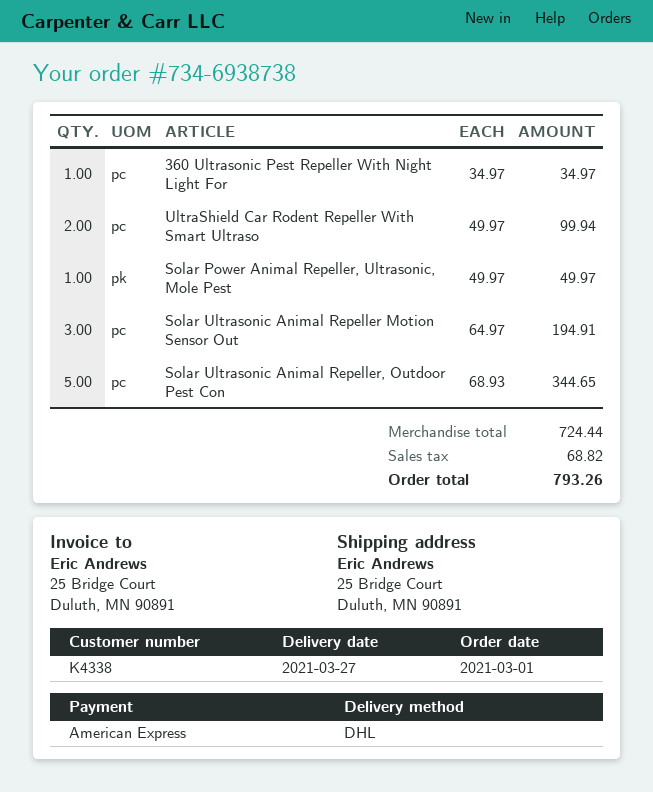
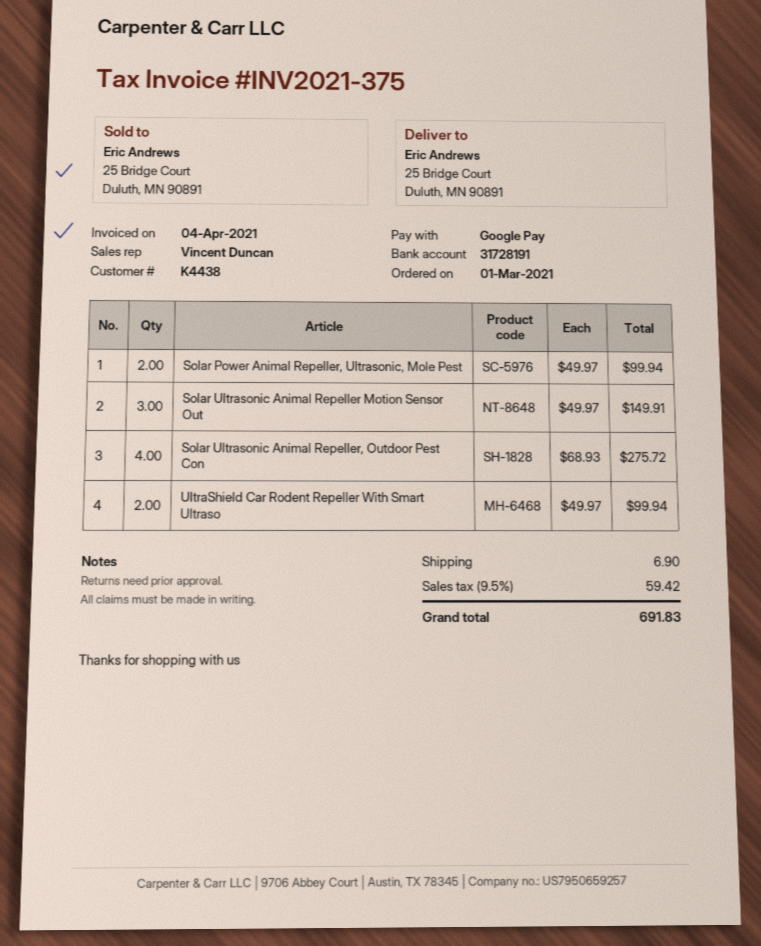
customer number: K4338 -> K4438
payment method: American Express -> Google Pay
360 Ultrasonic Pest Repeller With Night Light For: 1 x 34.97 = 34.97 -> none
Solar Power Animal Repeller, Ultrasonic, Mole Pest: 1 x 49.97 = 49.97 -> 2 x 49.97 = 99.94
Solar Ultrasonic Animal Repeller Motion Sensor Out: 3 x 64.97 = 194.91 -> 3 x 49.97 = 149.91
Solar Ultrasonic Animal Repeller, Outdoor Pest Con: 5 x 68.93 = 344.65 -> 4 x 68.93 = 275.72
shipping: none -> 6.90
tax: 68.82 -> 59.42
total: 793.26 -> 691.83

